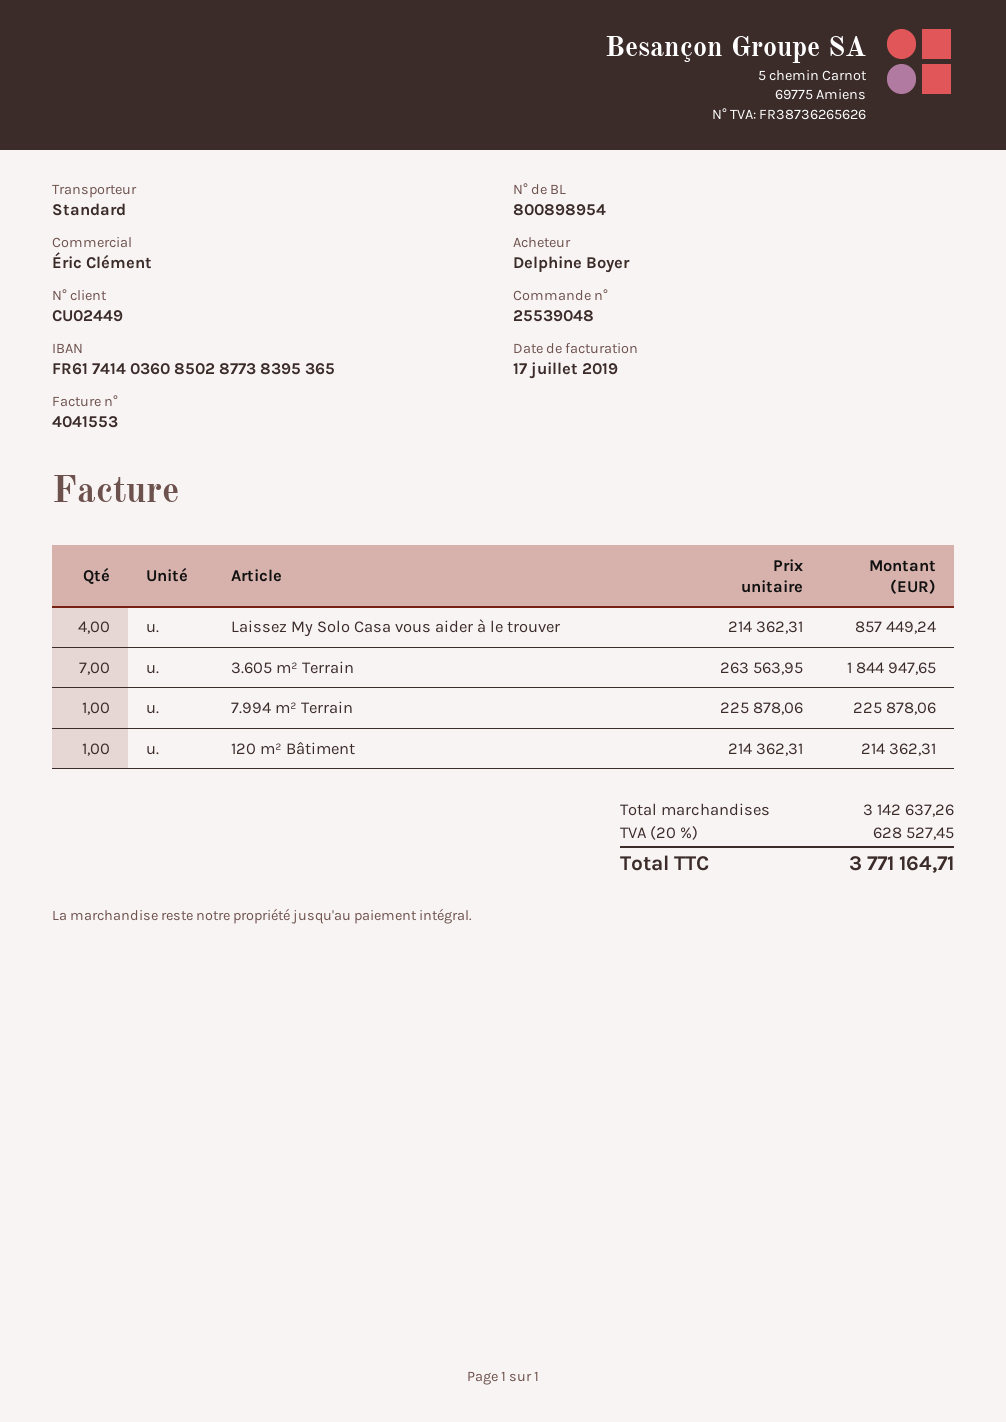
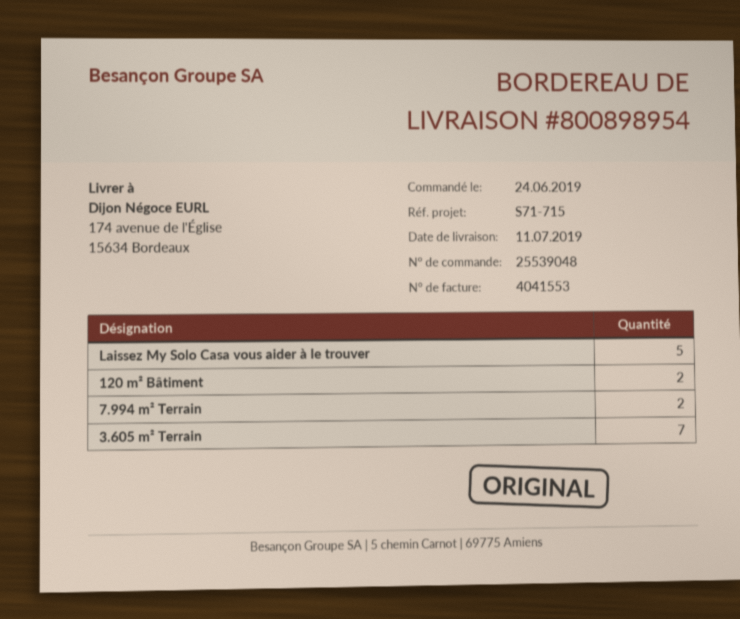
Laissez My Solo Casa vous aider à le trouver: 4 -> 5
7.994 m² Terrain: 1 -> 2
120 m² Bâtiment: 1 -> 2

